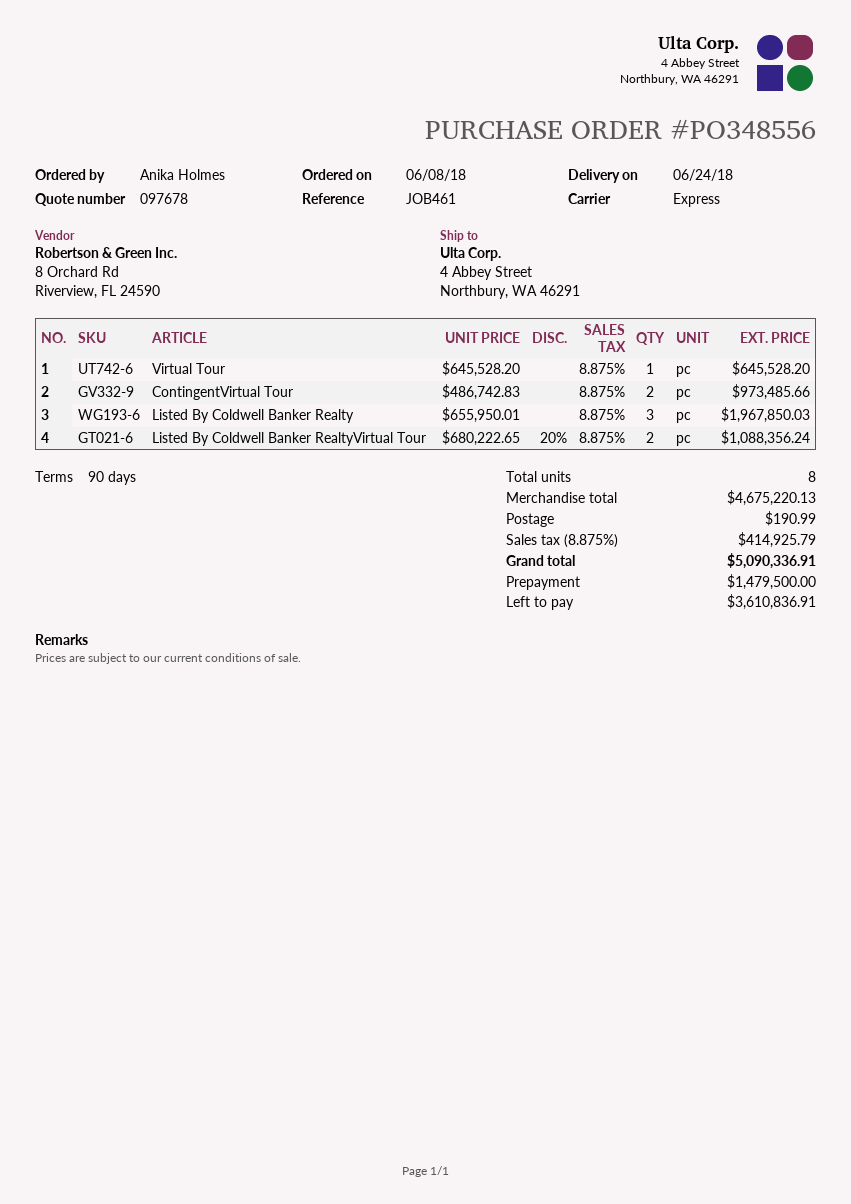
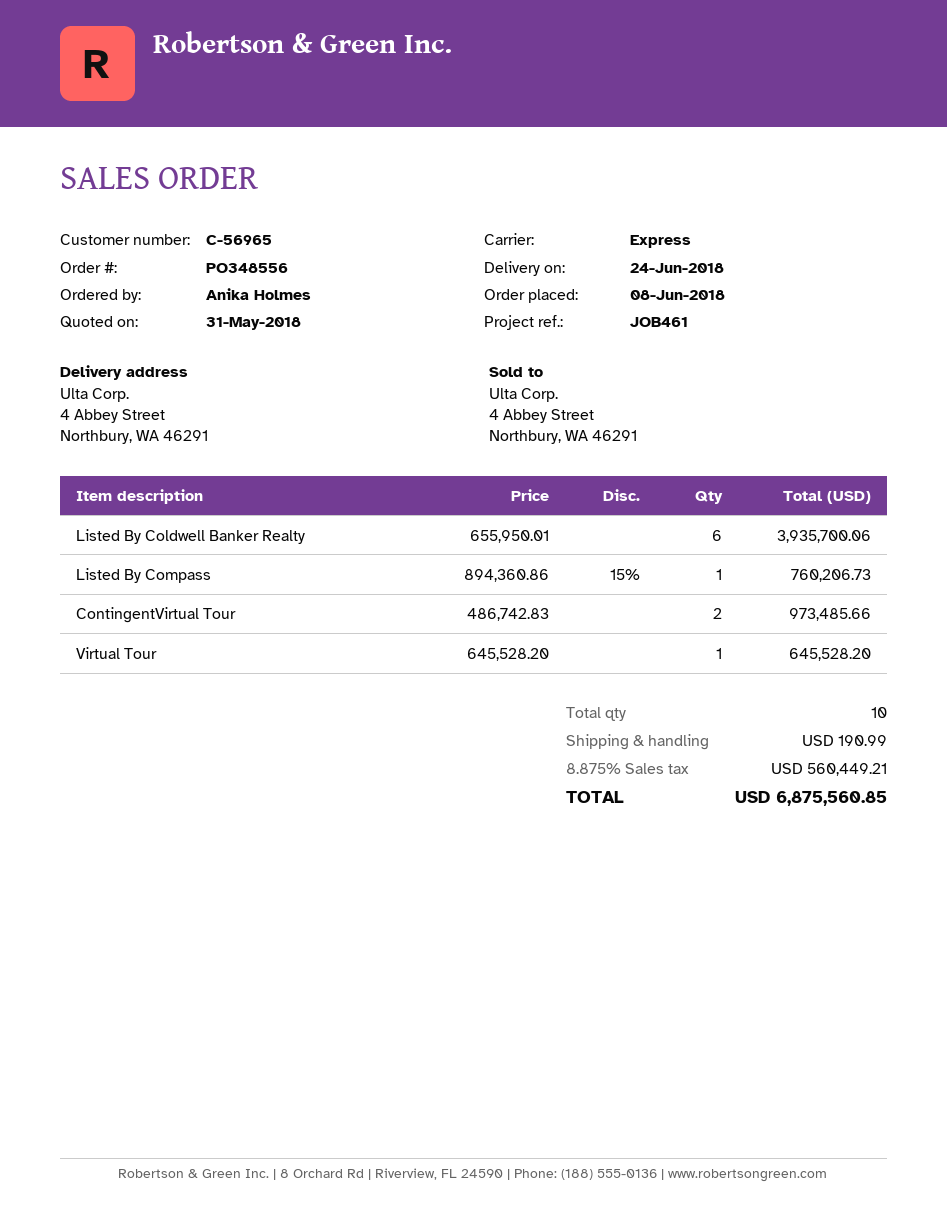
Listed By Coldwell Banker Realty: 3 x 655950.01 = 1967850.03 -> 6 x 655950.01 = 3935700.06
Listed By Coldwell Banker RealtyVirtual Tour: 2 x 680222.65 - 20% = 1088356.24 -> none
Listed By Compass: none -> 1 x 894360.86 - 15% = 760206.73
total quantity: 8 -> 10
tax: 8.875% = 414925.79 -> 8.875% = 560449.21
total: 5090336.91 -> 6875560.85

